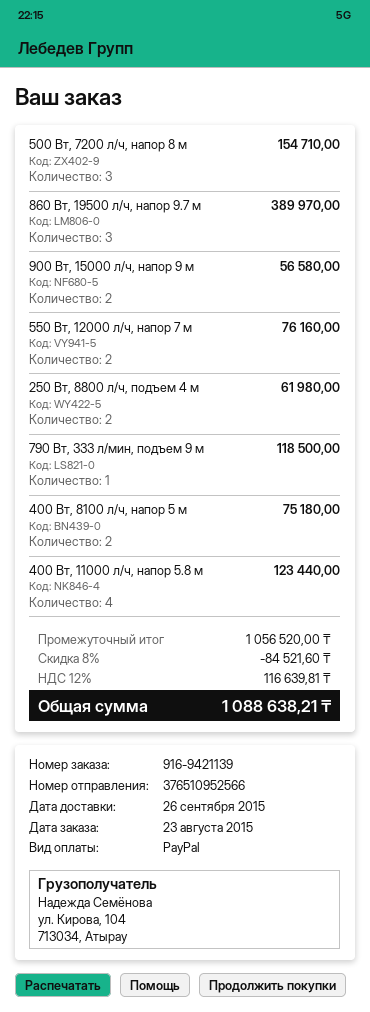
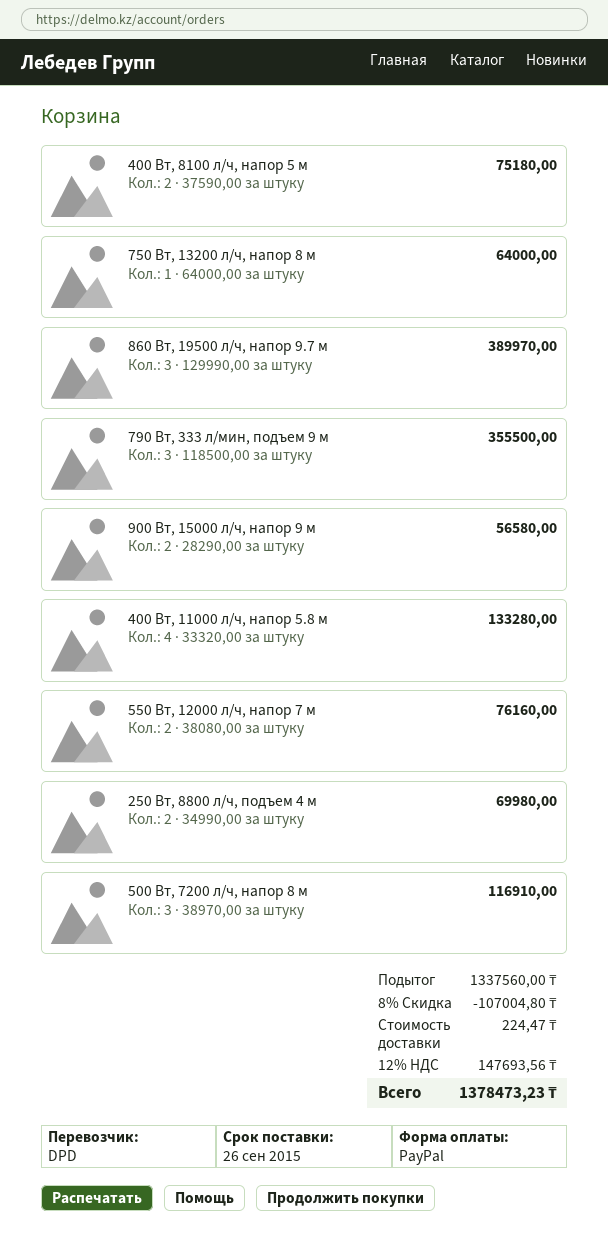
500 Вт, 7200 л/ч, напор 8 м: 3 for 154710.00 -> 3 for 116910.00
250 Вт, 8800 л/ч, подъем 4 м: 2 for 61980.00 -> 2 for 69980.00
790 Вт, 333 л/мин, подъем 9 м: 1 for 118500.00 -> 3 for 355500.00
400 Вт, 11000 л/ч, напор 5.8 м: 4 for 123440.00 -> 4 for 133280.00
750 Вт, 13200 л/ч, напор 8 м: none -> 1 for 64000.00
subtotal: 1056520.00 -> 1337560.00
discount: 8% = 84521.60 -> 8% = 107004.80
shipping: none -> 224.47
tax: 12% = 116639.81 -> 12% = 147693.56
total: 1088638.21 -> 1378473.23

